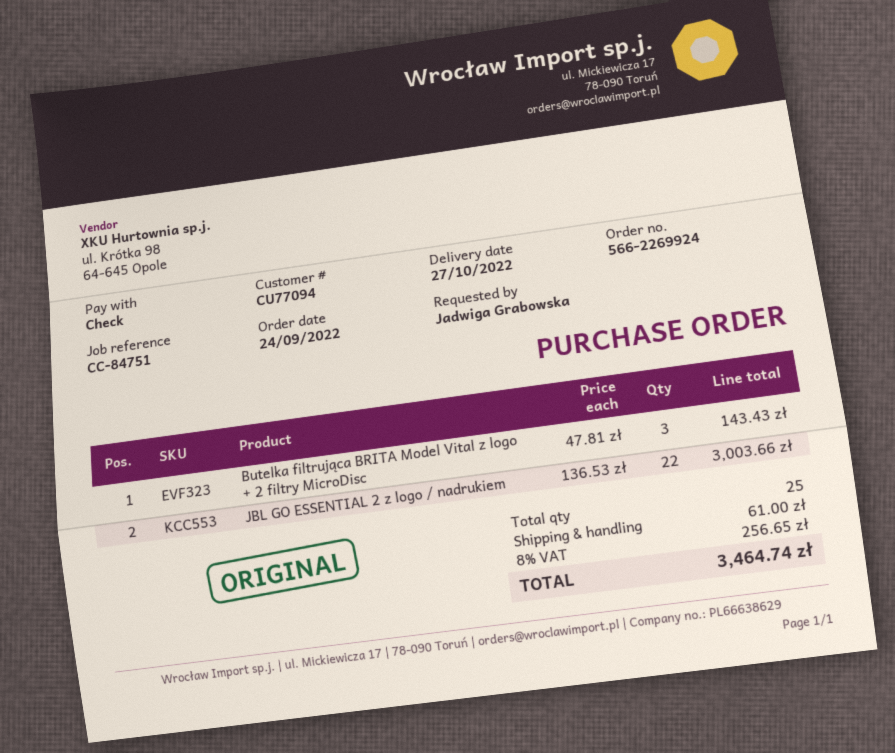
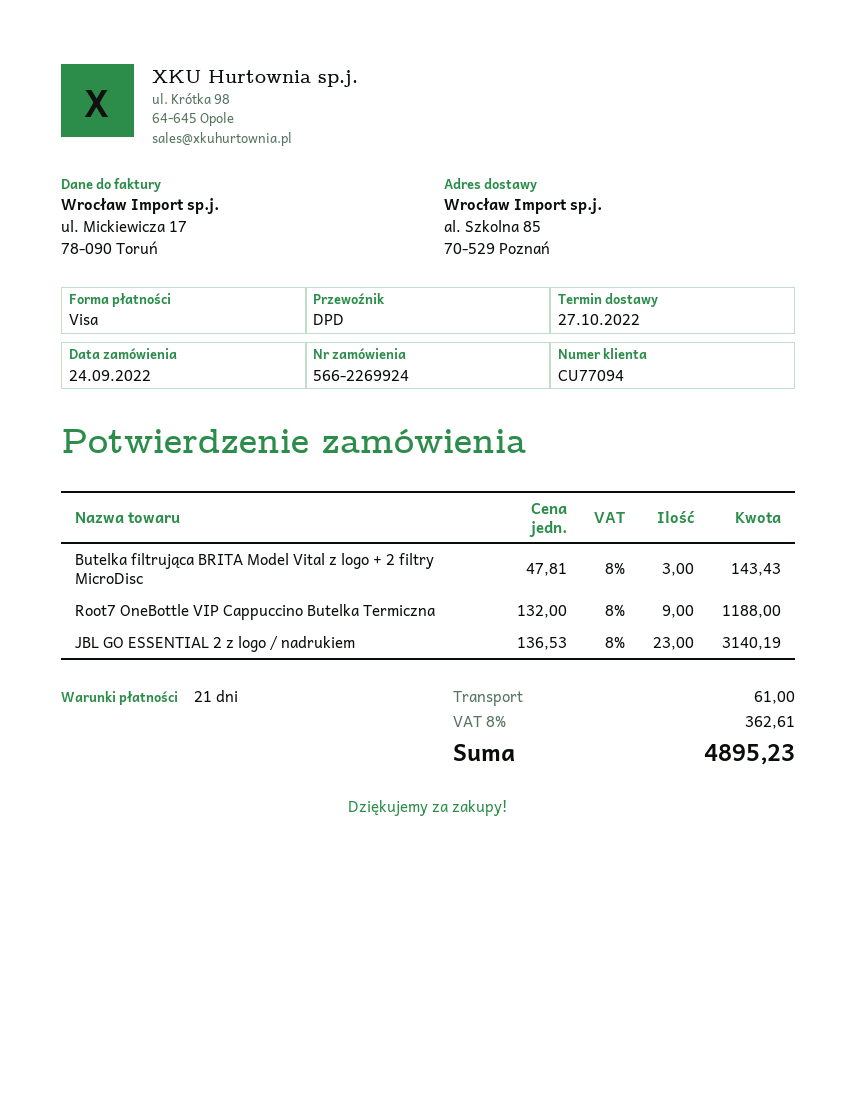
payment method: cheque -> Visa
JBL GO ESSENTIAL 2 z logo / nadrukiem: 22 x 136.53 = 3003.66 -> 23 x 136.53 = 3140.19
Root7 OneBottle VIP Cappuccino Butelka Termiczna: none -> 9 x 132.00 = 1188.00
tax: 8% = 256.65 -> 8% = 362.61
total: 3464.74 -> 4895.23

